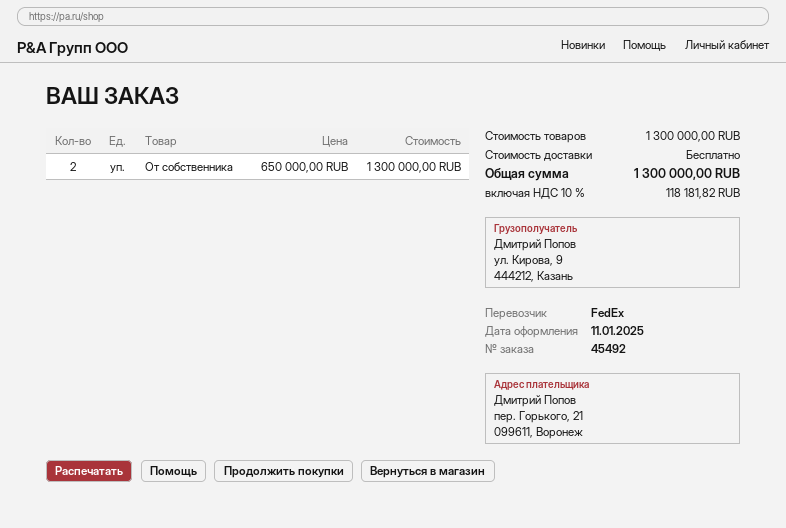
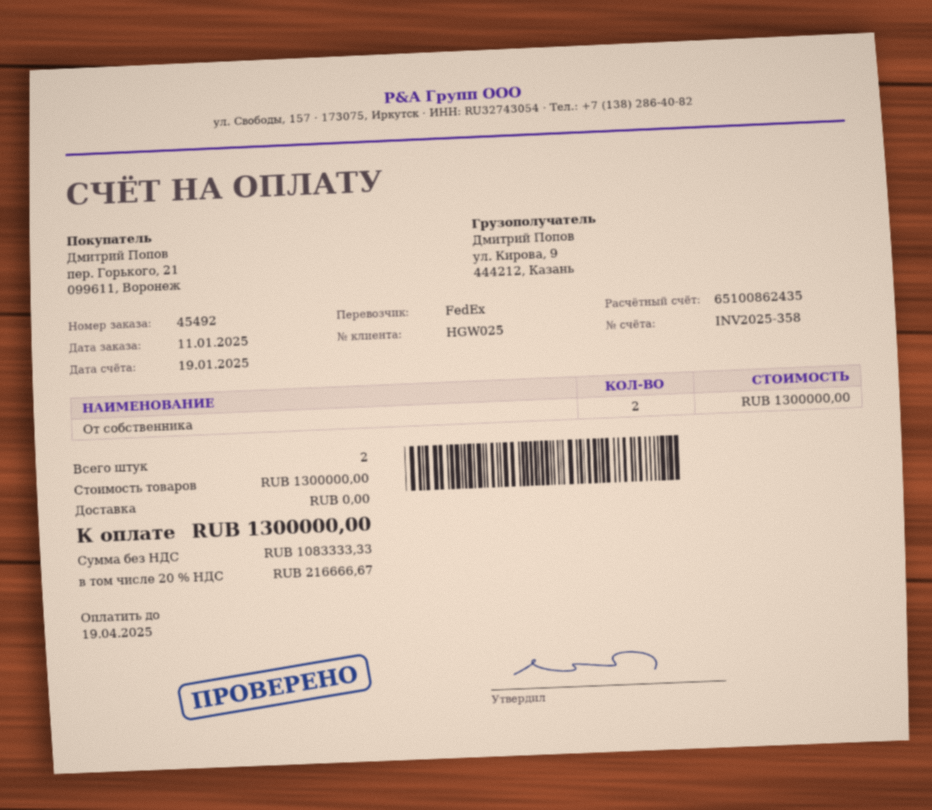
tax: 10% = 118181.82 -> 20% = 216666.67

